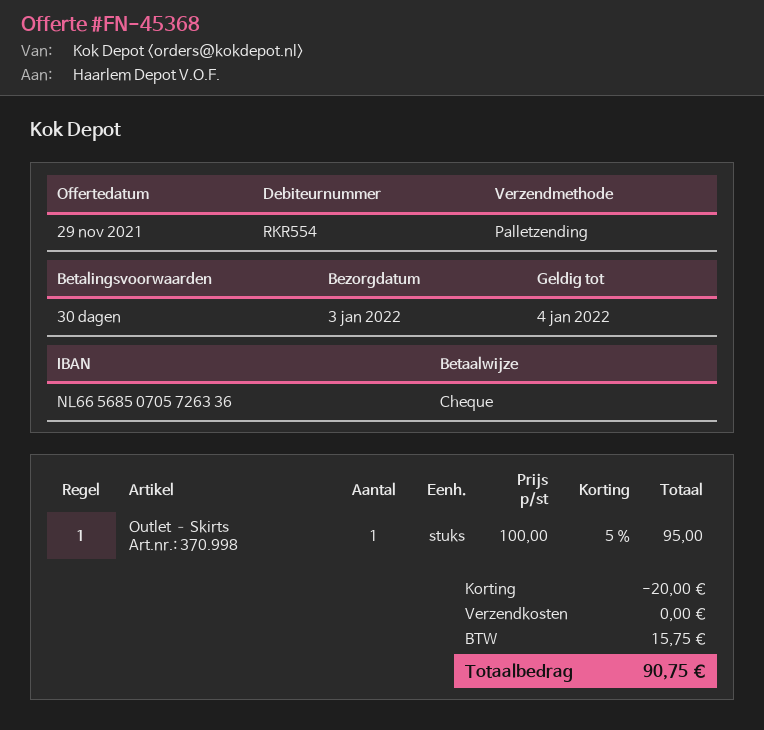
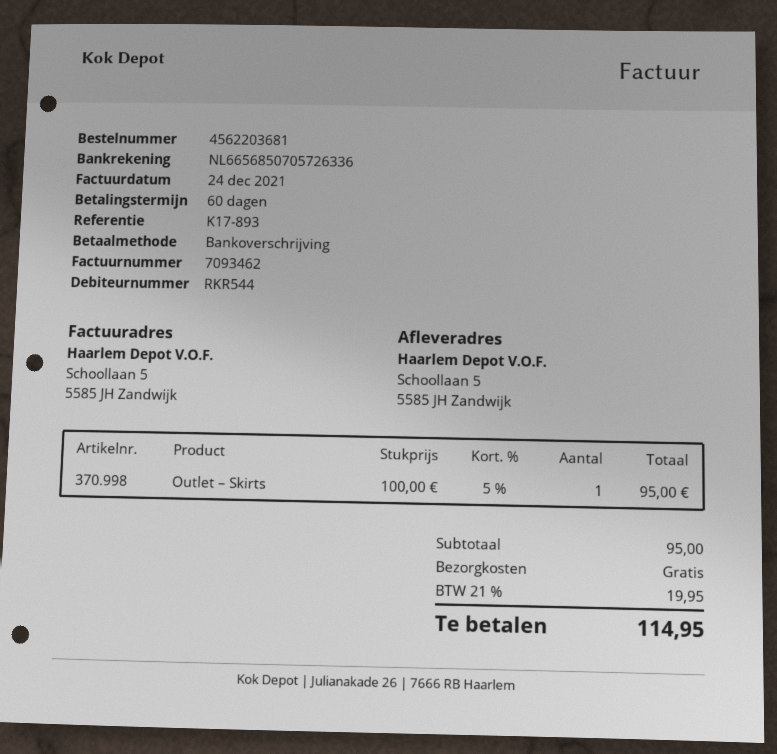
payment terms: 30 days -> 60 days
customer number: RKR554 -> RKR544
payment method: cheque -> bank transfer
discount: 20.00 -> none
tax: 15.75 -> 19.95
total: 90.75 -> 114.95

